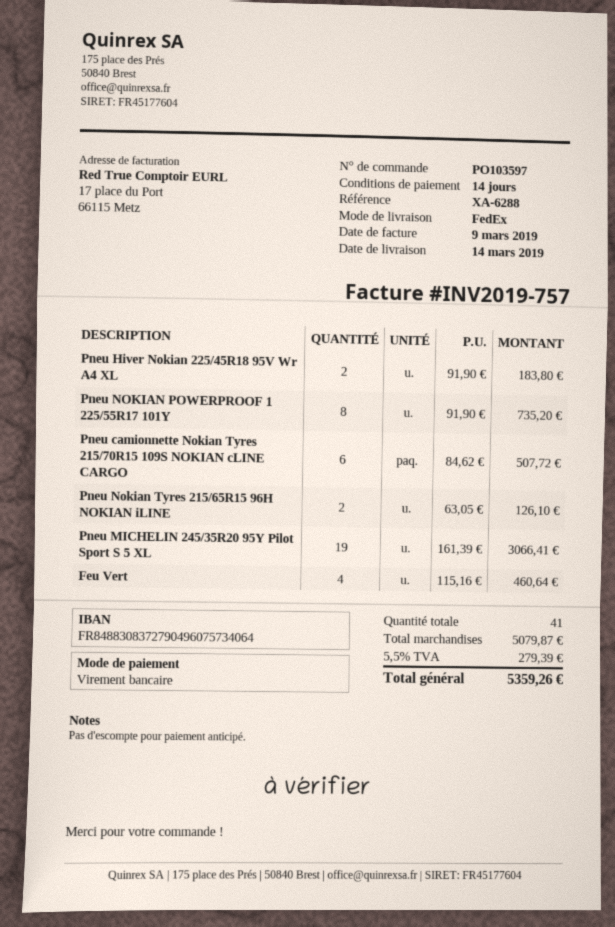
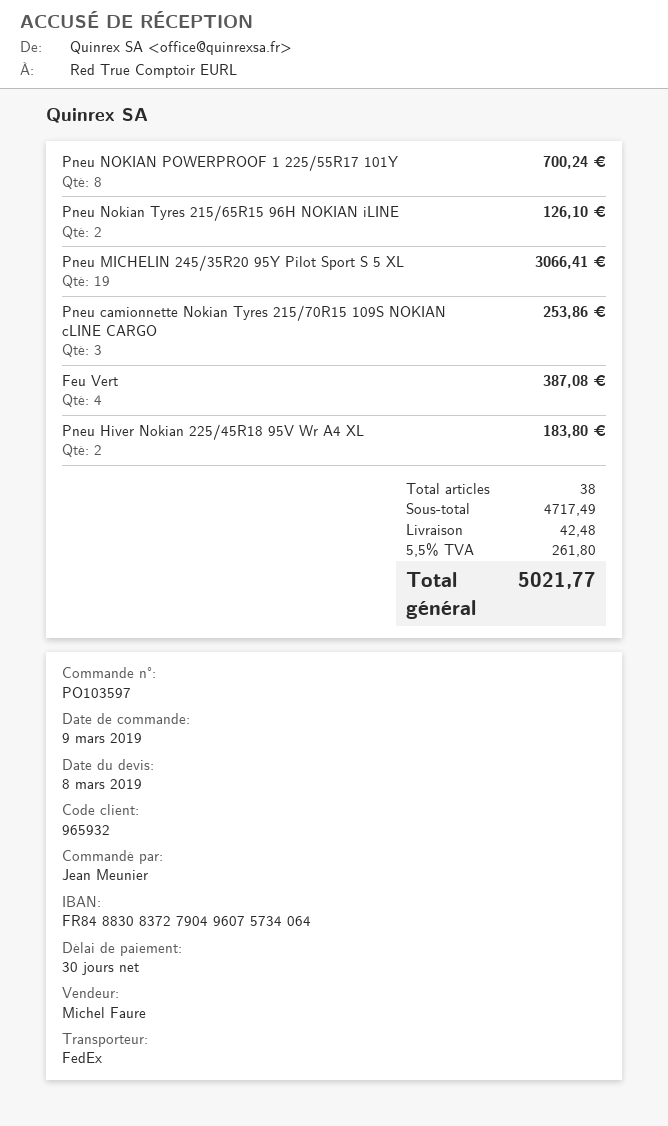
payment terms: 14 days -> 30 days
Pneu NOKIAN POWERPROOF 1 225/55R17 101Y: 8 for 735.20 -> 8 for 700.24
Pneu camionnette Nokian Tyres 215/70R15 109S NOKIAN cLINE CARGO: 6 for 507.72 -> 3 for 253.86
Feu Vert: 4 for 460.64 -> 4 for 387.08
total quantity: 41 -> 38
subtotal: 5079.87 -> 4717.49
shipping: none -> 42.48
tax: 5.5% = 279.39 -> 5.5% = 261.80
total: 5359.26 -> 5021.77

